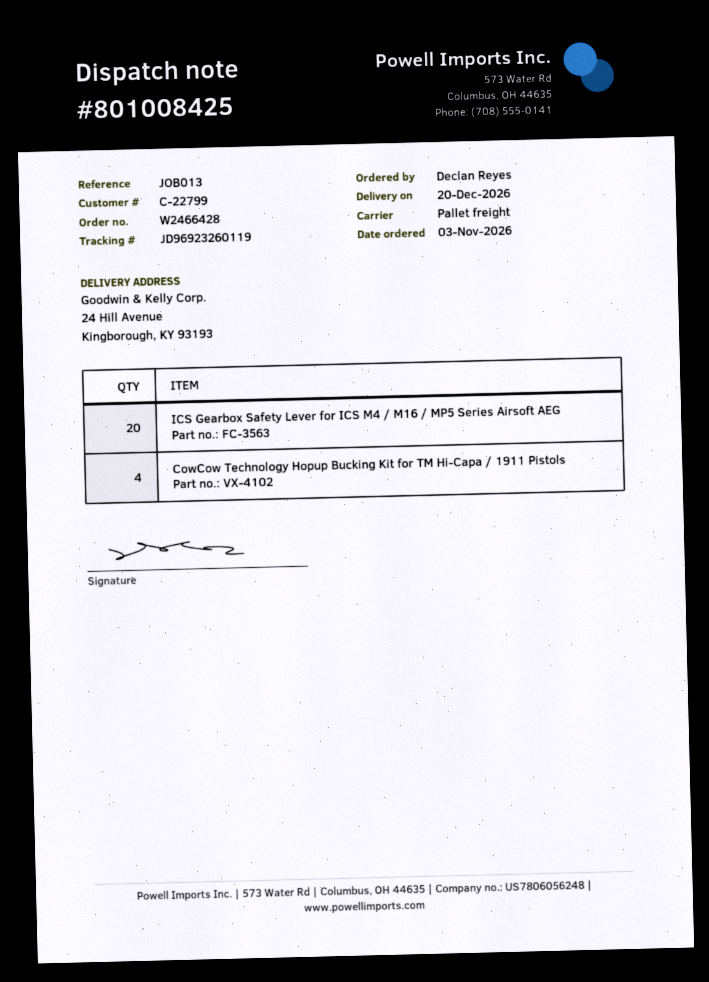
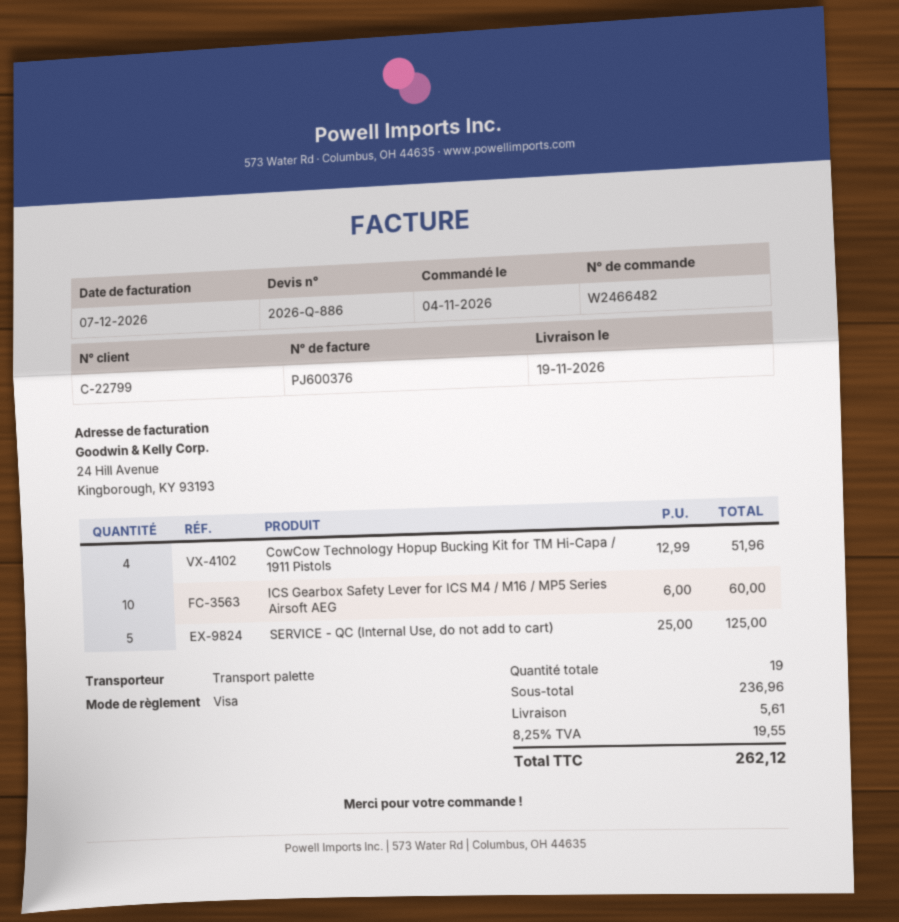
order number: W2466428 -> W2466482
order date: 2026-11-03 -> 2026-11-04
delivery date: 2026-12-20 -> 2026-11-19
ICS Gearbox Safety Lever for ICS M4 / M16 / MP5 Series Airsoft AEG: 20 -> 10
SERVICE - QC (Internal Use, do not add to cart): none -> 5

